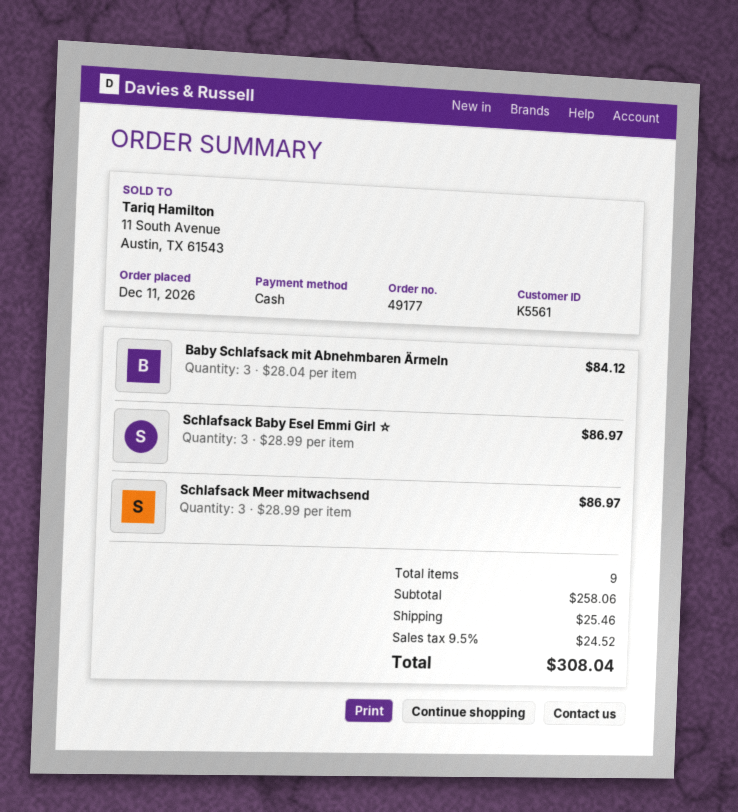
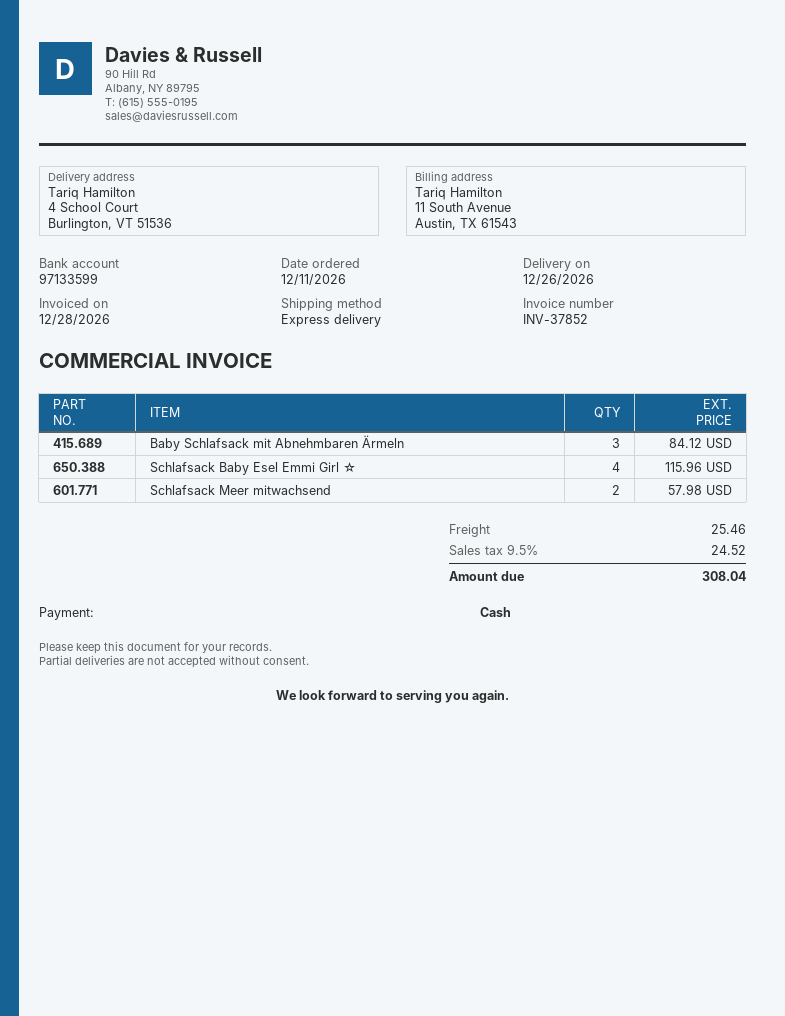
Schlafsack Baby Esel Emmi Girl ☆: 3 for 86.97 -> 4 for 115.96
Schlafsack Meer mitwachsend: 3 for 86.97 -> 2 for 57.98

